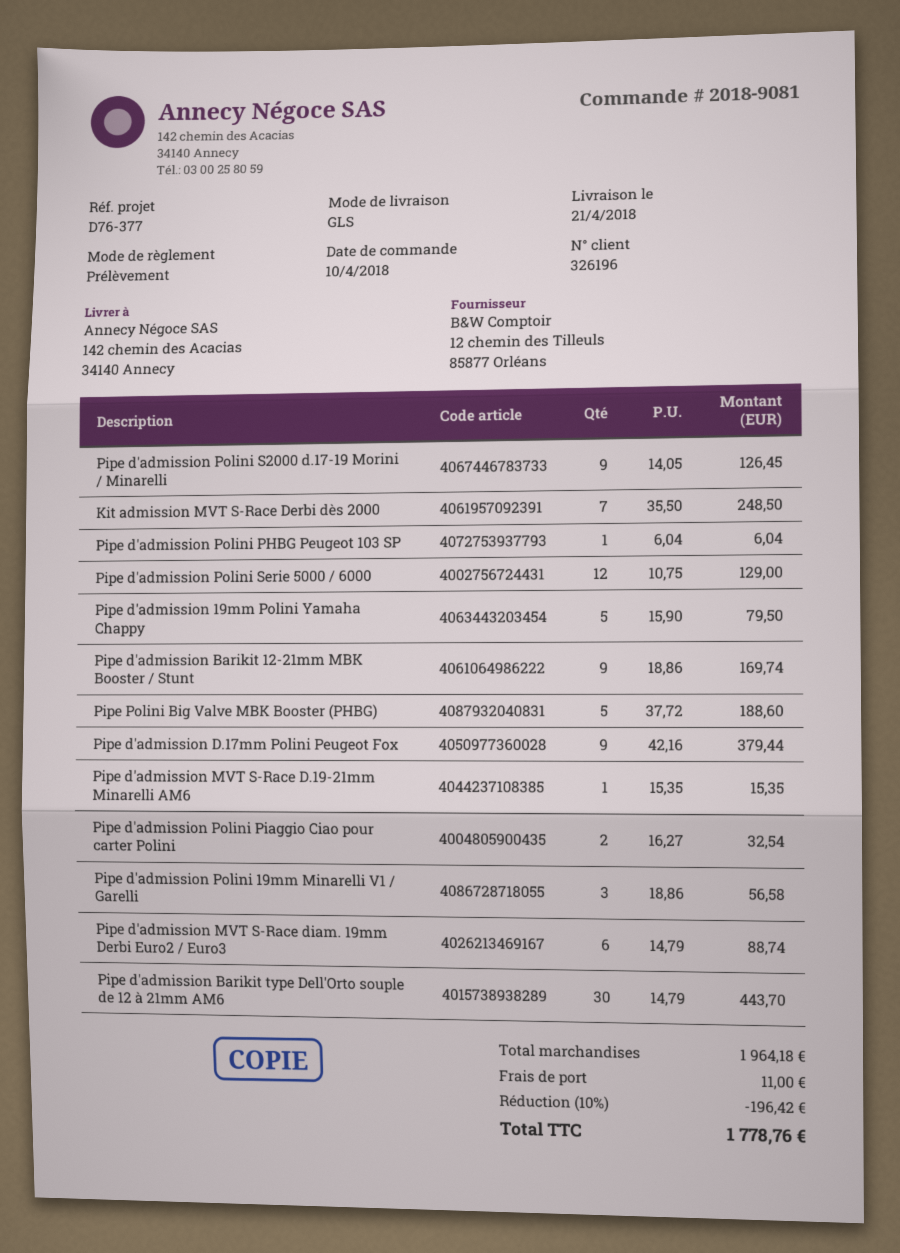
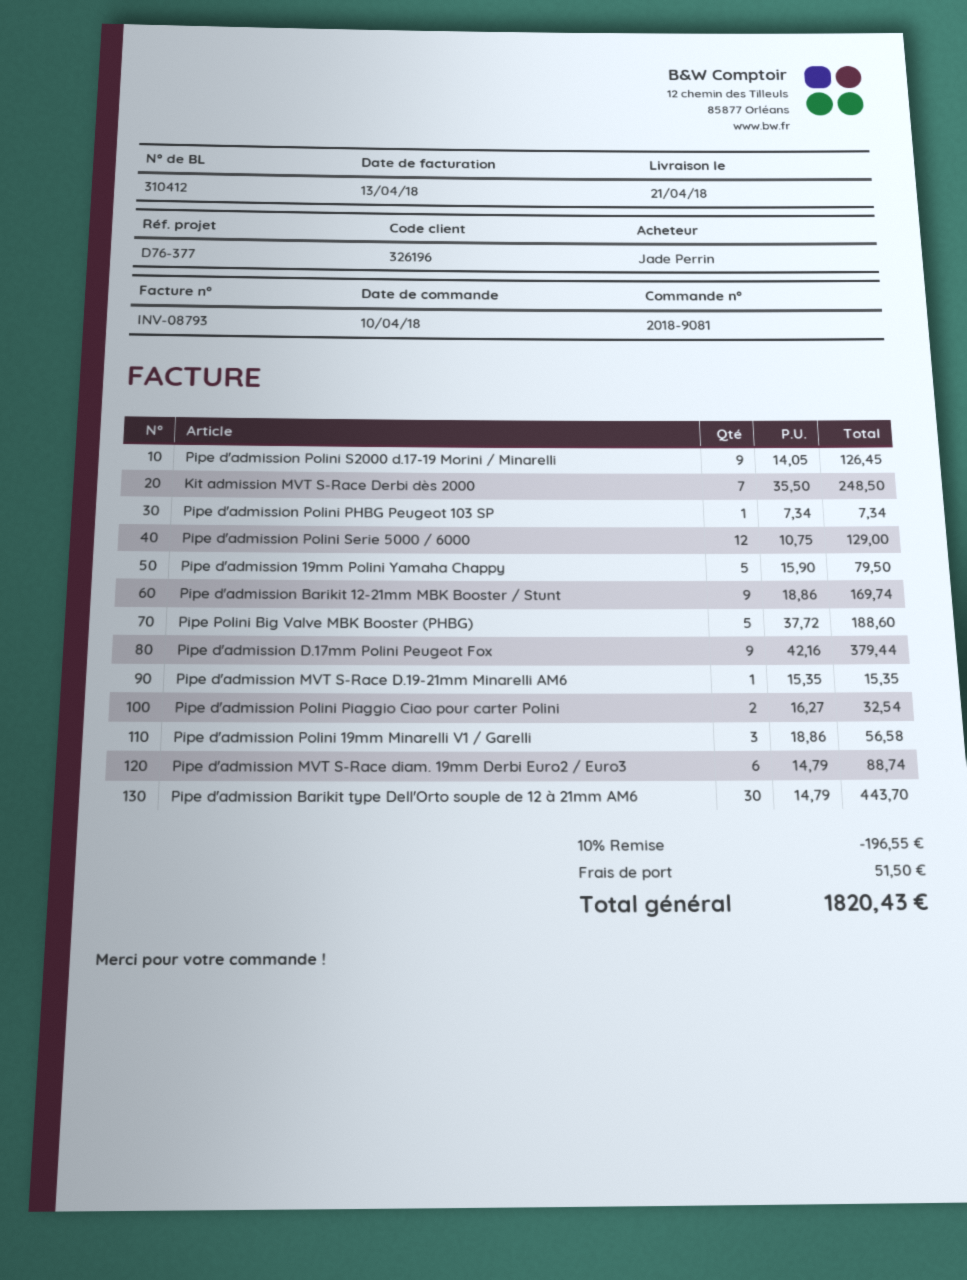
Pipe d'admission Polini PHBG Peugeot 103 SP: 1 x 6.04 = 6.04 -> 1 x 7.34 = 7.34
discount: 10% = 196.42 -> 10% = 196.55
shipping: 11.00 -> 51.50
total: 1778.76 -> 1820.43

